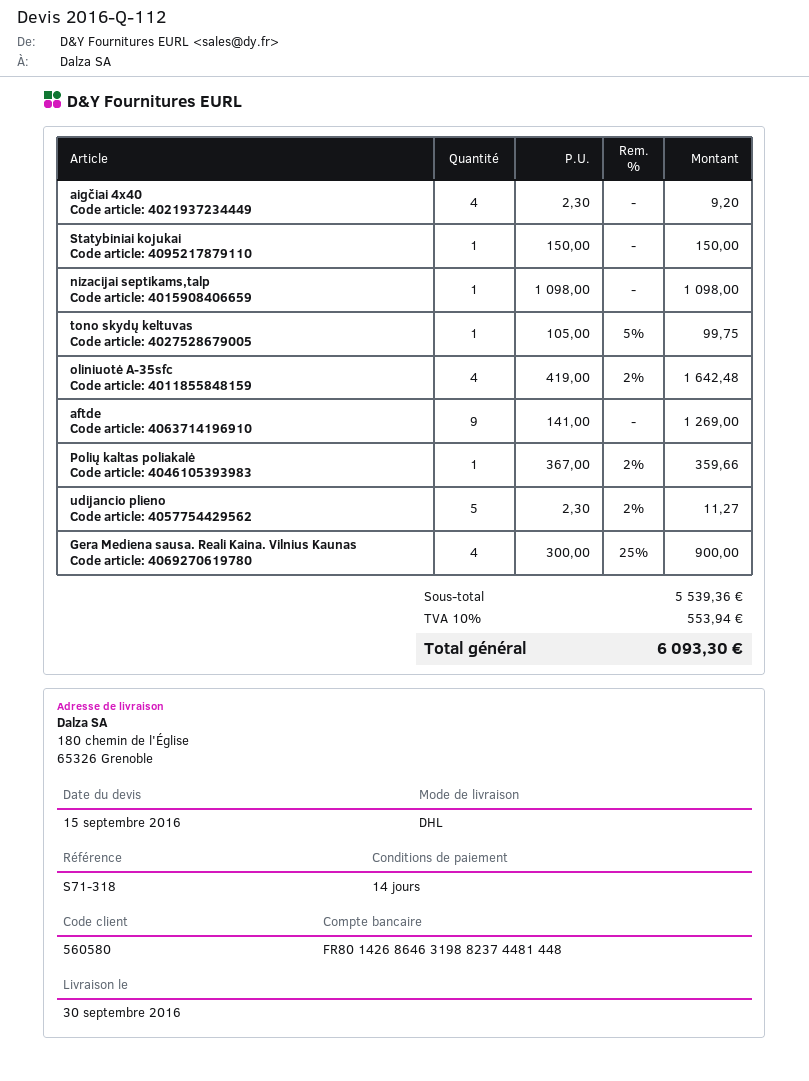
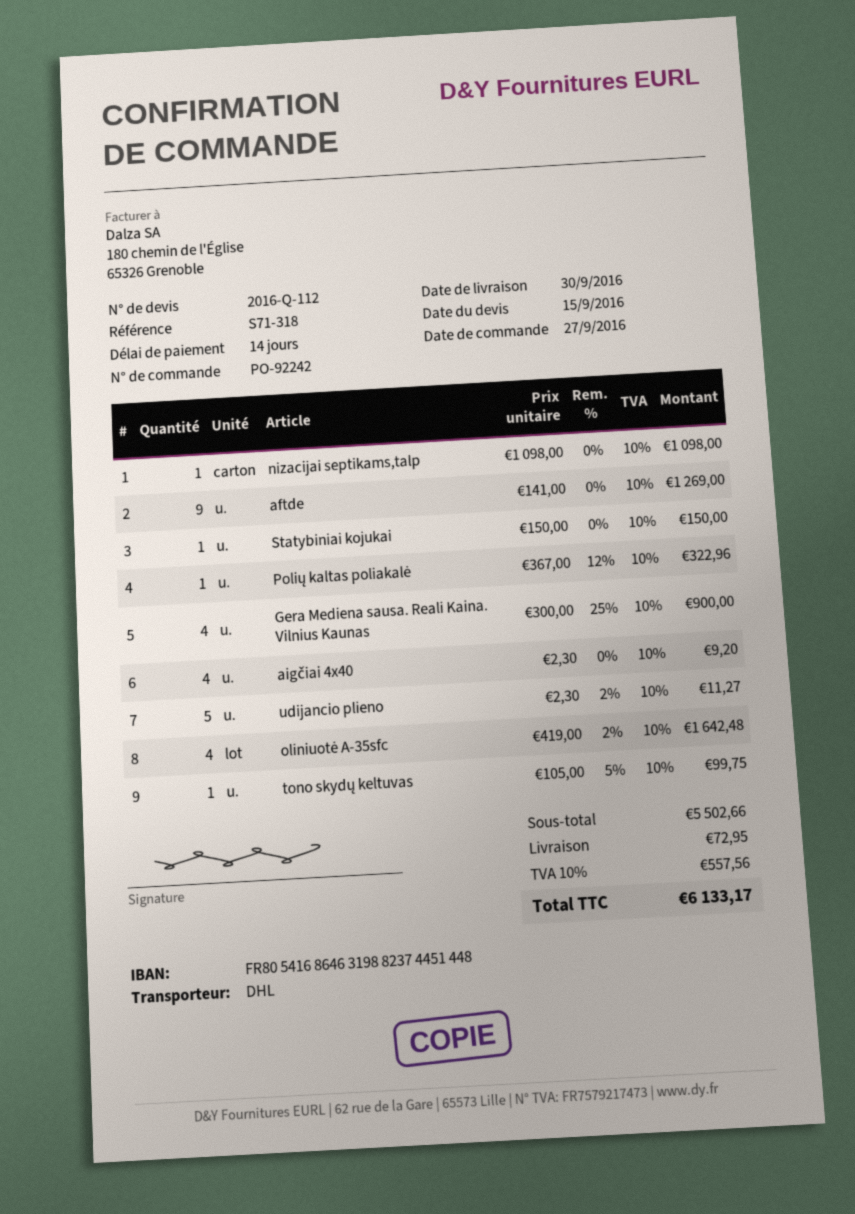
bank account: FR8014268646319882374481448 -> FR8054168646319882374451448
Polių kaltas poliakalė: 1 x 367.00 - 2% = 359.66 -> 1 x 367.00 - 12% = 322.96
subtotal: 5539.36 -> 5502.66
shipping: none -> 72.95
tax: 10% = 553.94 -> 10% = 557.56
total: 6093.30 -> 6133.17

